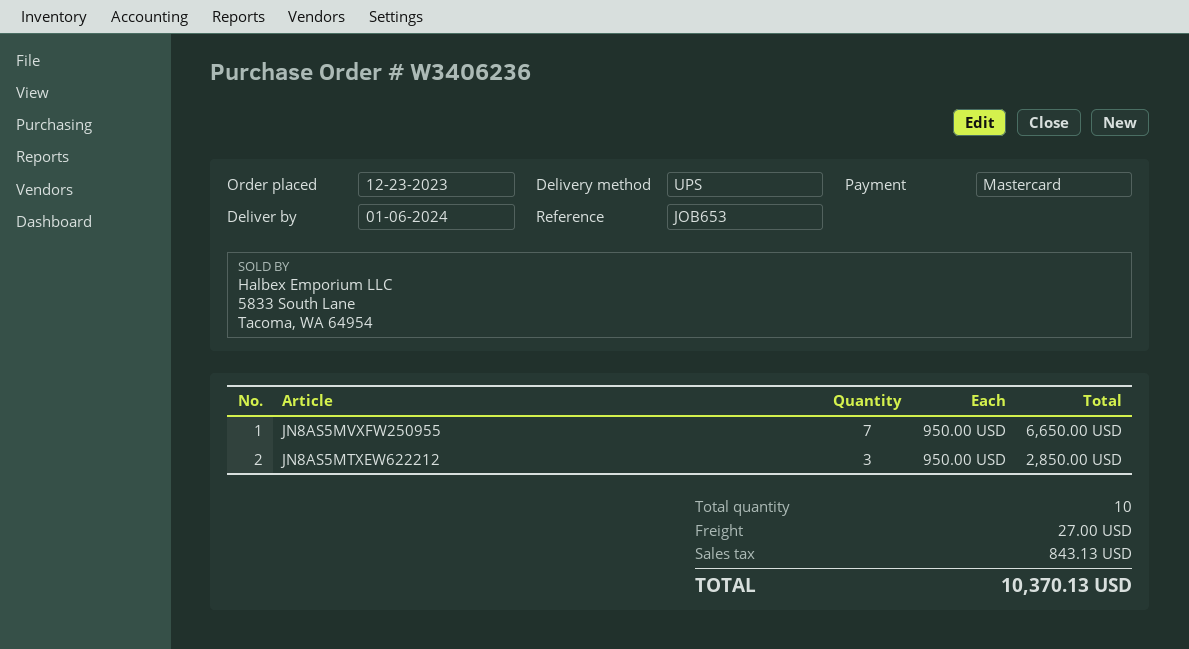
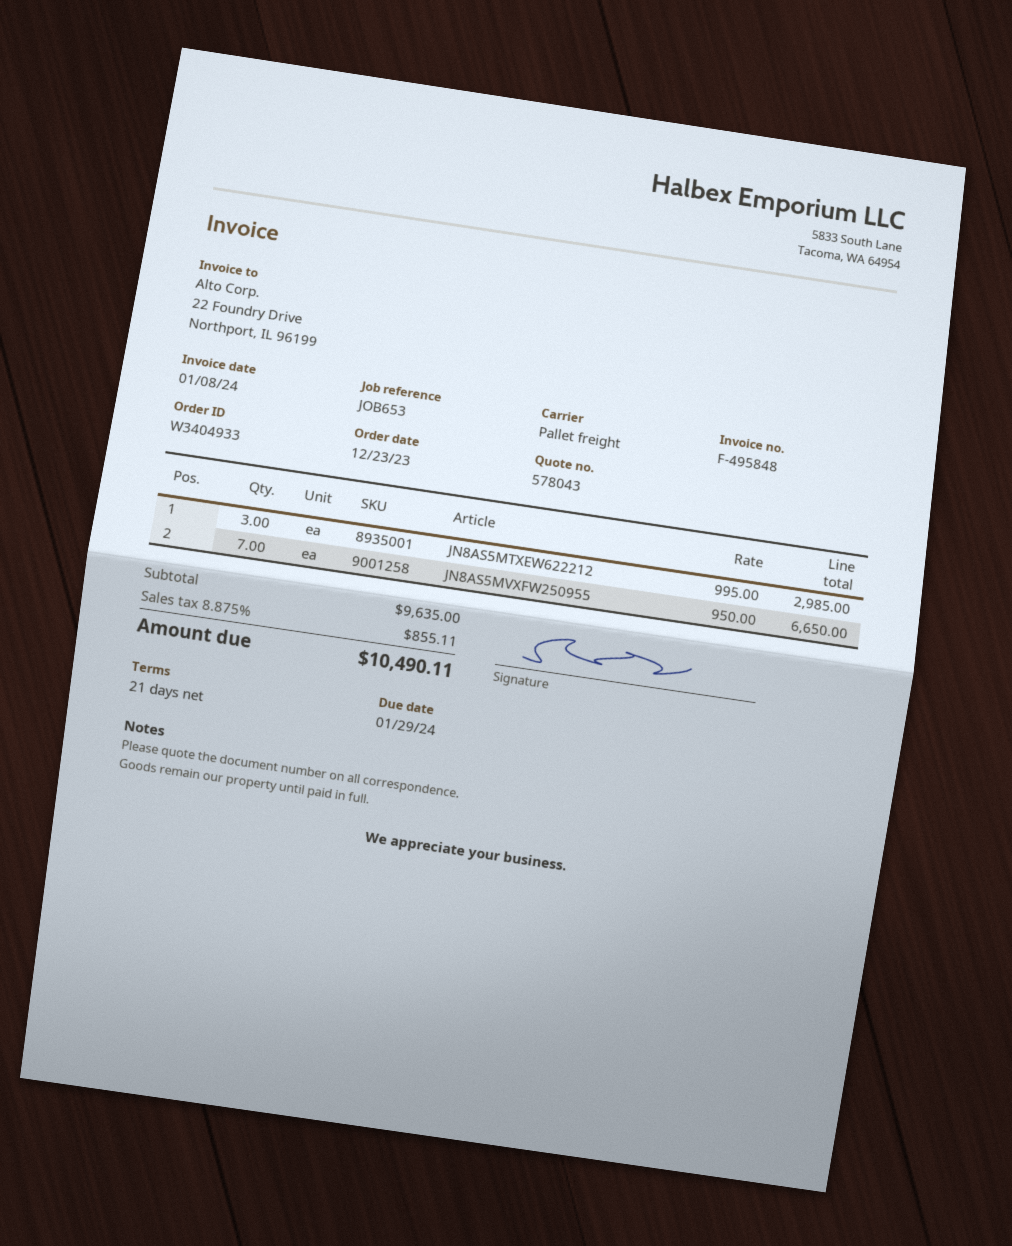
order number: W3406236 -> W3404933
shipping method: UPS -> pallet freight
JN8AS5MTXEW622212: 3 x 950.00 = 2850.00 -> 3 x 995.00 = 2985.00
shipping: 27.00 -> none
tax: 843.13 -> 855.11
total: 10370.13 -> 10490.11

